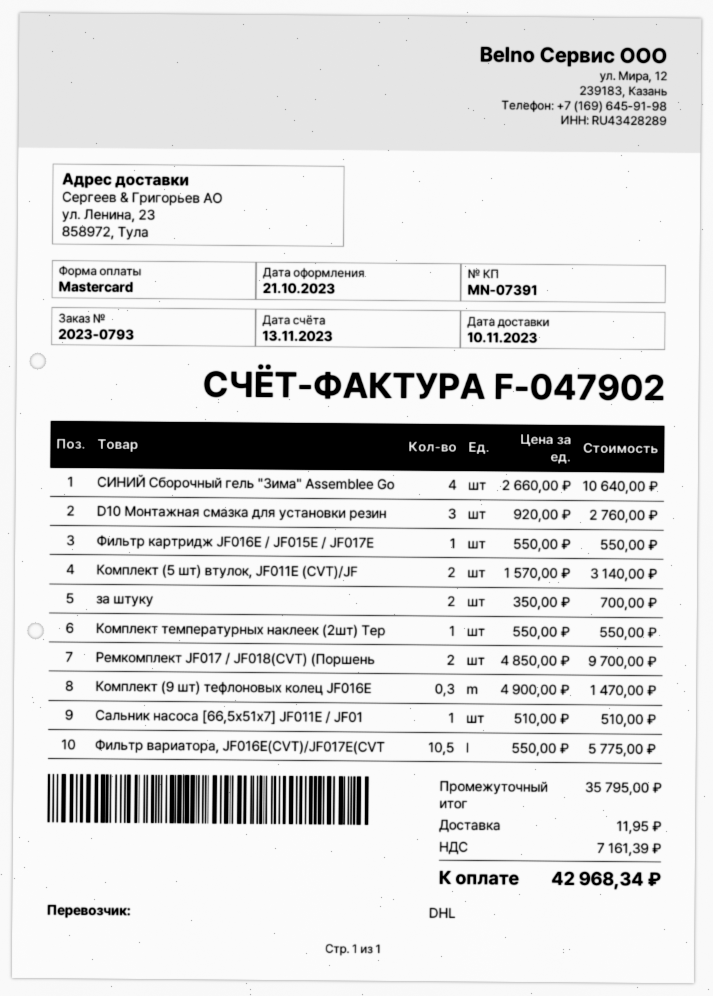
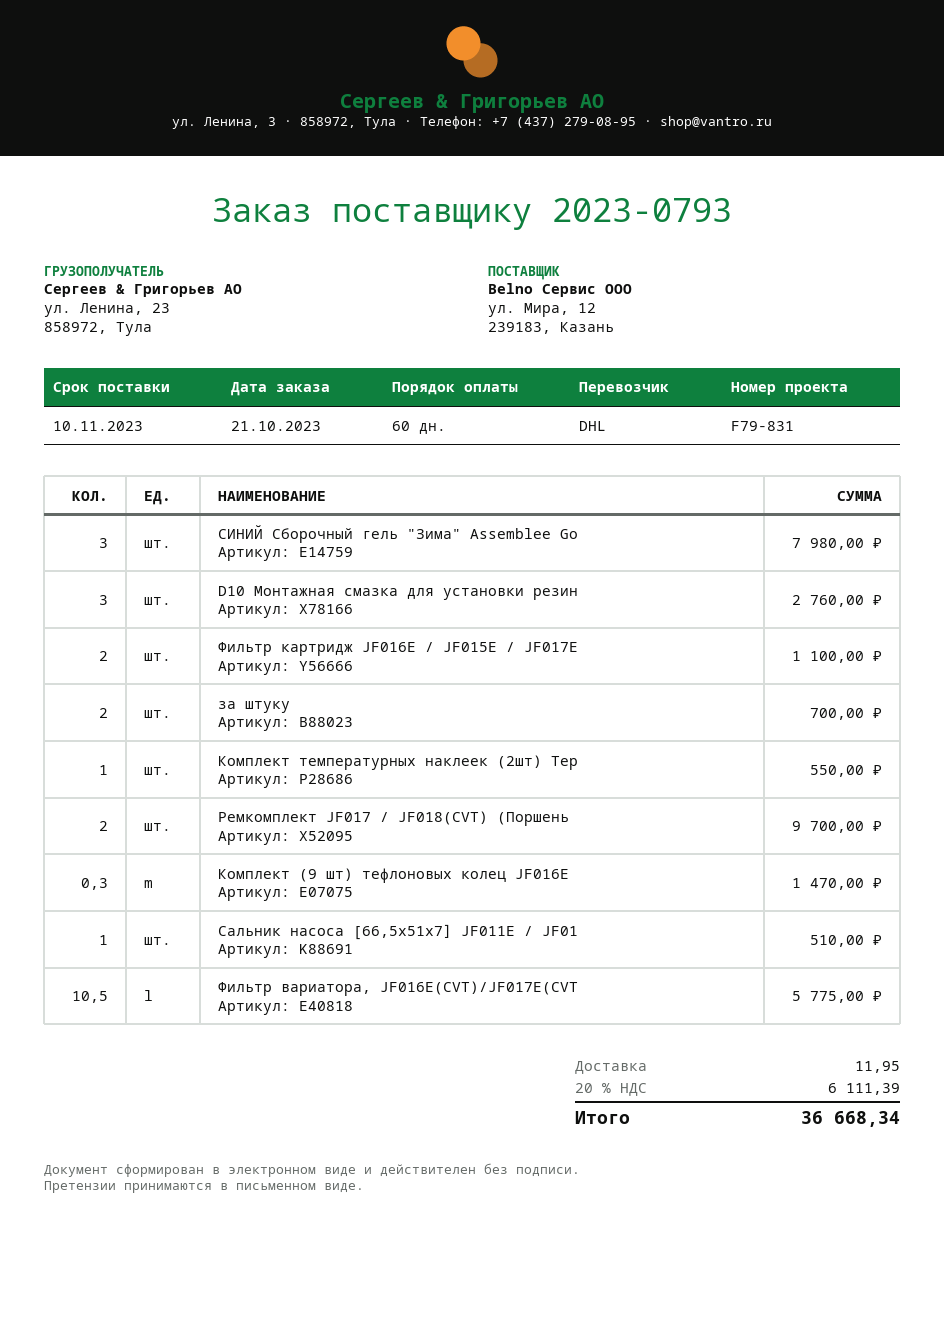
СИНИЙ Сборочный гель "Зима" Assemblee Go: 4 for 10640.00 -> 3 for 7980.00
Фильтр картридж JF016E / JF015E / JF017E: 1 for 550.00 -> 2 for 1100.00
Комплект (5 шт) втулок, JF011E (CVT)/JF: 2 for 3140.00 -> none
tax: 7161.39 -> 6111.39
total: 42968.34 -> 36668.34

